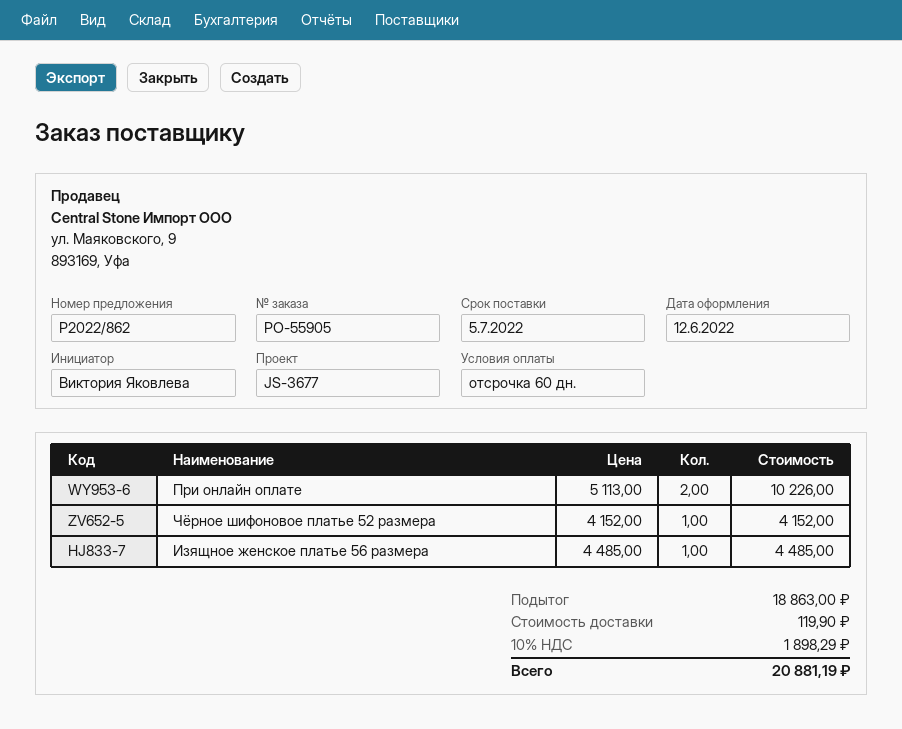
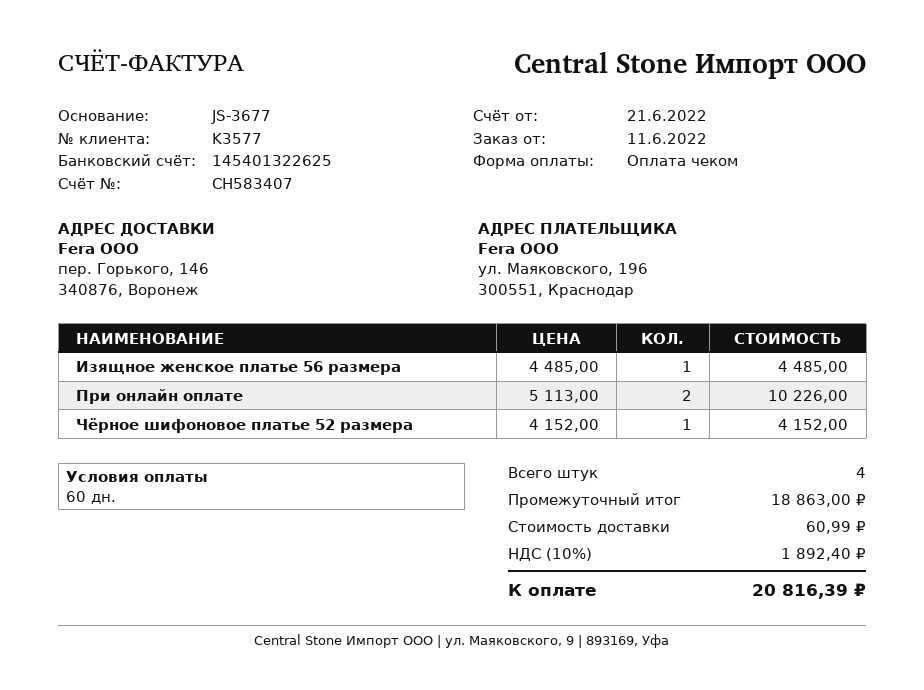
order date: 2022-06-12 -> 2022-06-11
shipping: 119.90 -> 60.99
tax: 10% = 1898.29 -> 10% = 1892.40
total: 20881.19 -> 20816.39

